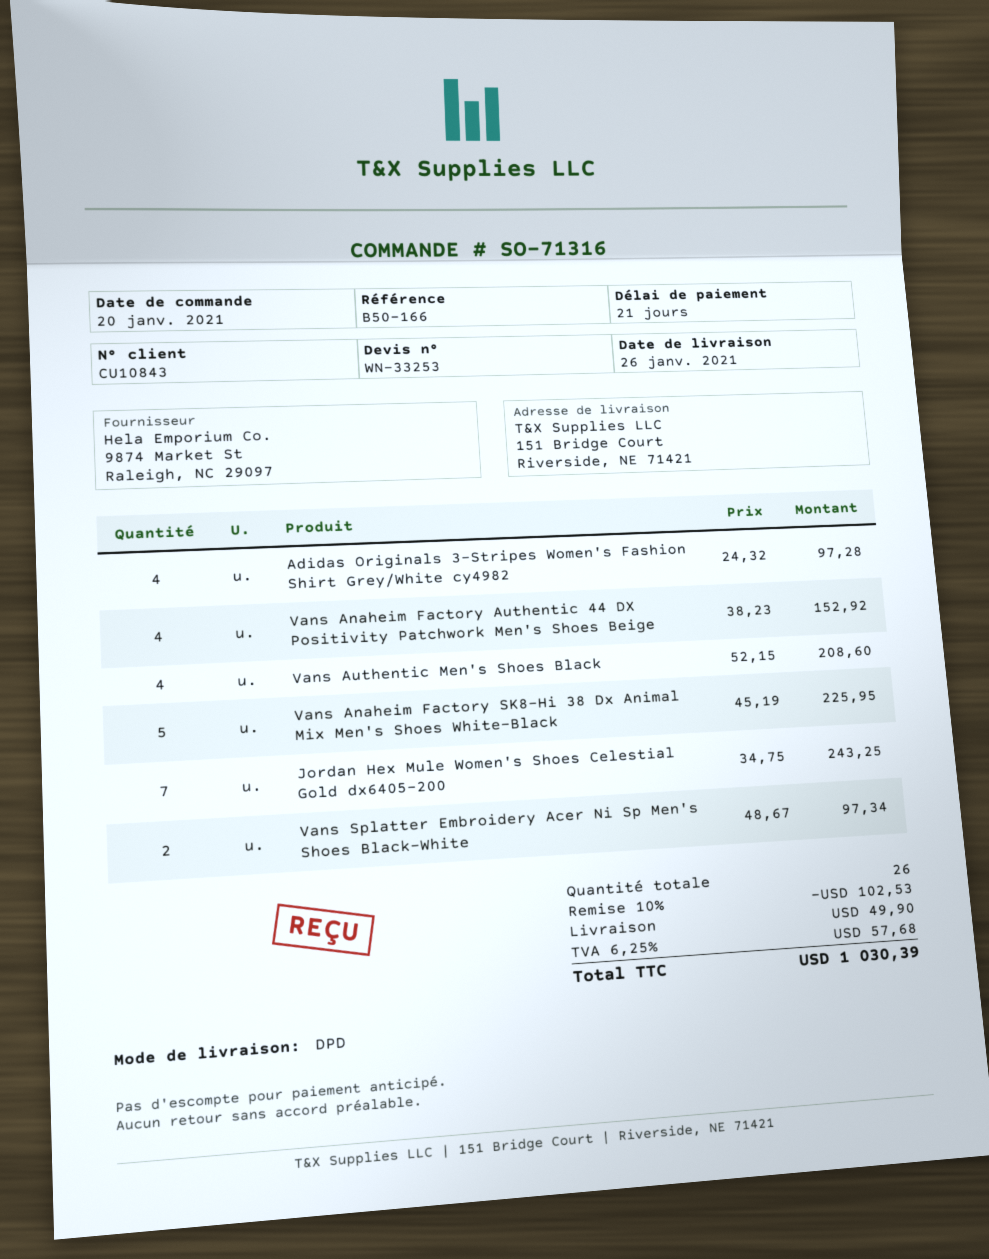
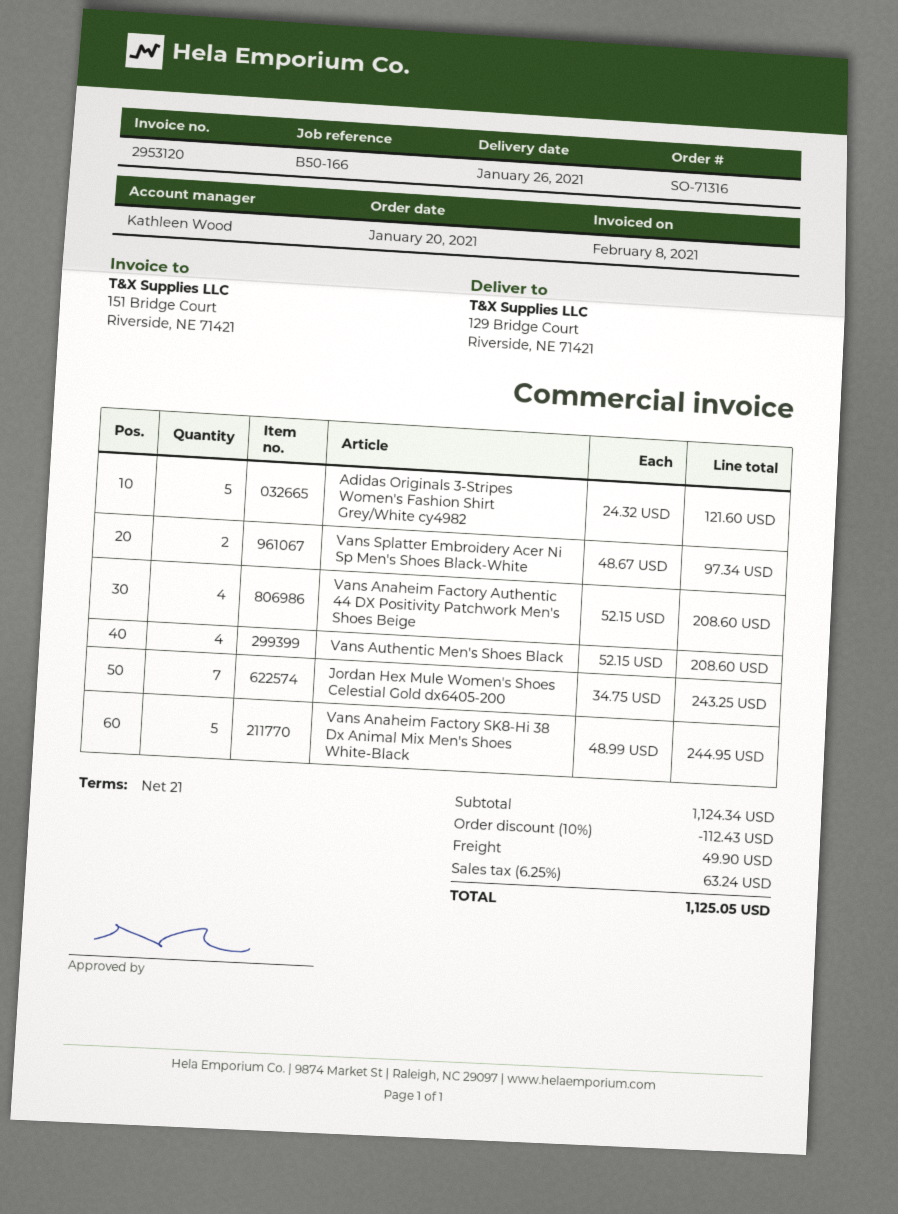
ship to: 151 Bridge Court, Riverside, NE 71421 -> 129 Bridge Court, Riverside, NE 71421
Adidas Originals 3-Stripes Women's Fashion Shirt Grey/White cy4982: 4 x 24.32 = 97.28 -> 5 x 24.32 = 121.60
Vans Anaheim Factory Authentic 44 DX Positivity Patchwork Men's Shoes Beige: 4 x 38.23 = 152.92 -> 4 x 52.15 = 208.60
Vans Anaheim Factory SK8-Hi 38 Dx Animal Mix Men's Shoes White-Black: 5 x 45.19 = 225.95 -> 5 x 48.99 = 244.95
discount: 10% = 102.53 -> 10% = 112.43
tax: 6.25% = 57.68 -> 6.25% = 63.24
total: 1030.39 -> 1125.05

